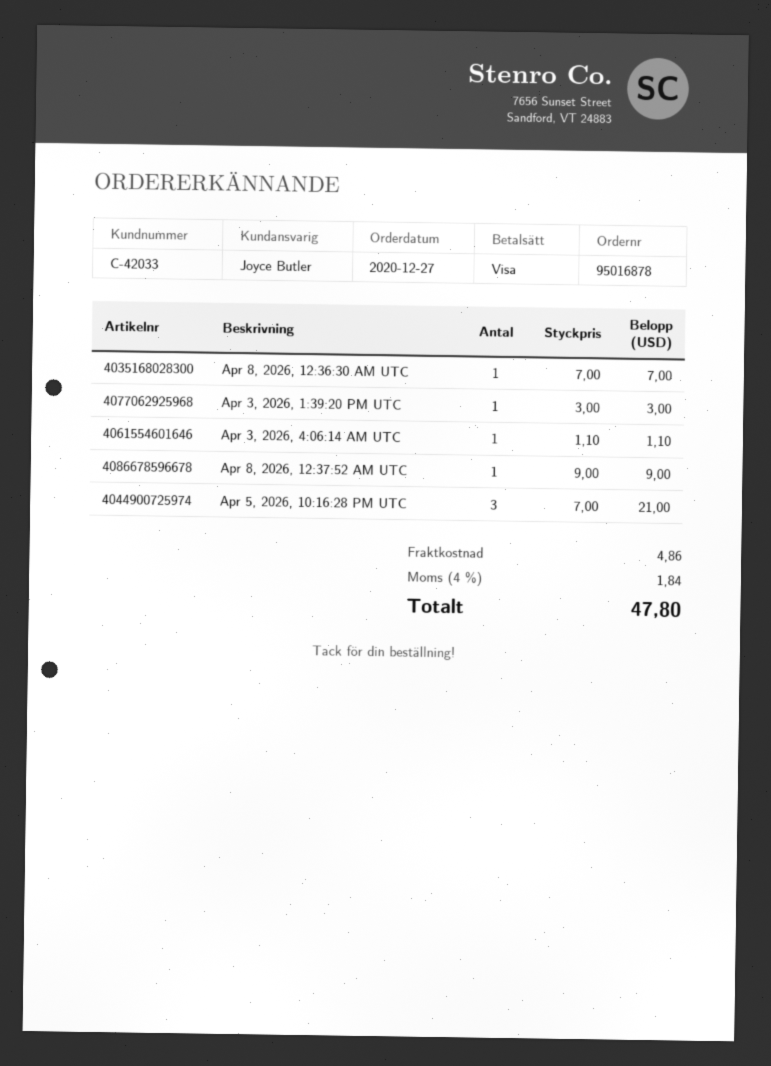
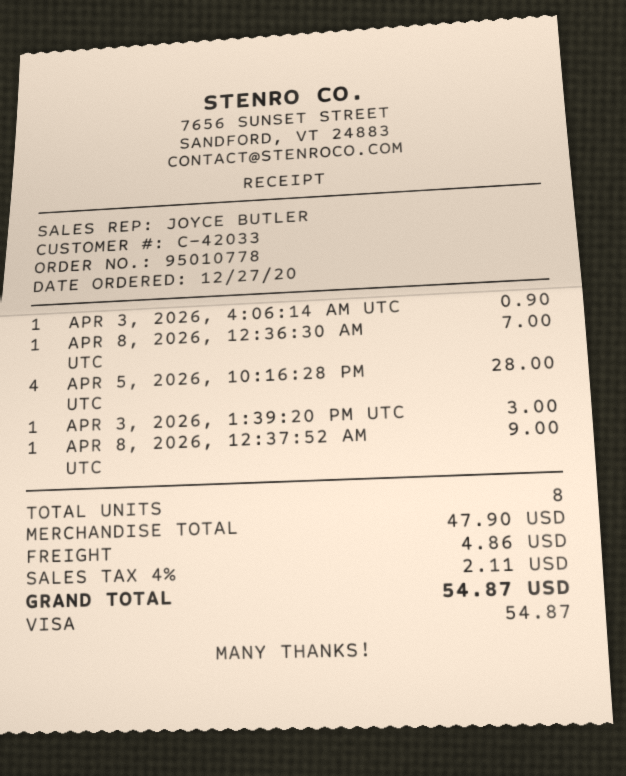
order number: 95016878 -> 95010778
Apr 3, 2026, 4:06:14 AM UTC: 1 for 1.10 -> 1 for 0.90
Apr 5, 2026, 10:16:28 PM UTC: 3 for 21.00 -> 4 for 28.00
tax: 4% = 1.84 -> 4% = 2.11
total: 47.80 -> 54.87

